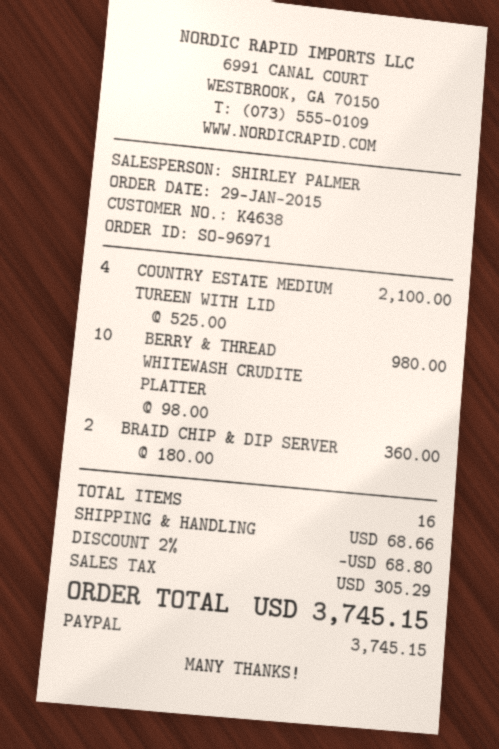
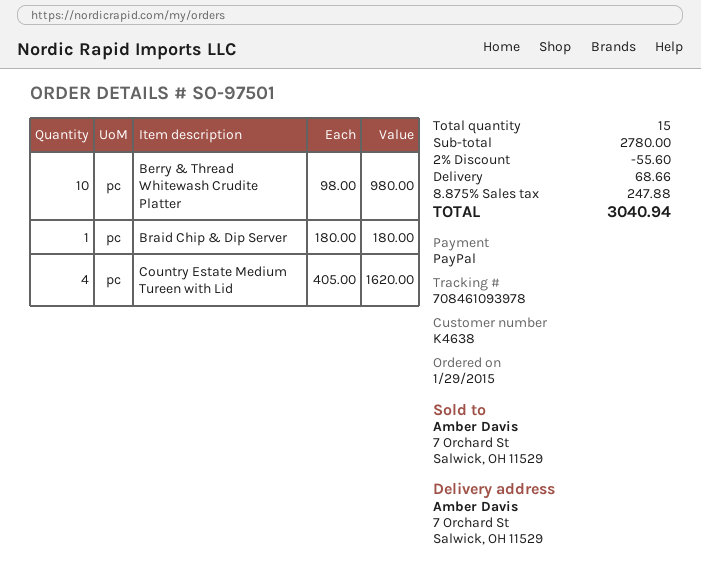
order number: SO-96971 -> SO-97501
COUNTRY ESTATE MEDIUM TUREEN WITH LID: 4 x 525.00 = 2100.00 -> 4 x 405.00 = 1620.00
BRAID CHIP & DIP SERVER: 2 x 180.00 = 360.00 -> 1 x 180.00 = 180.00
total quantity: 16 -> 15
discount: 2% = 68.80 -> 2% = 55.60
tax: 305.29 -> 247.88
total: 3745.15 -> 3040.94

